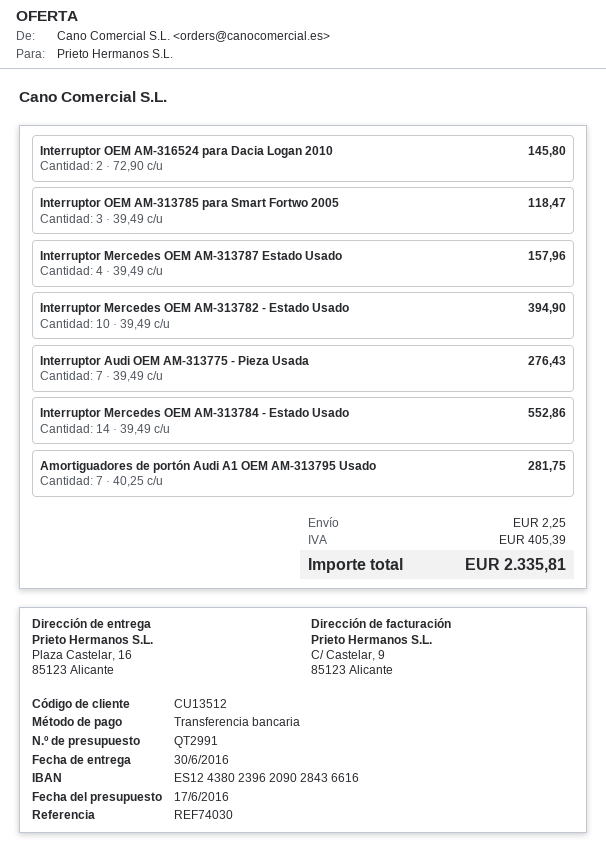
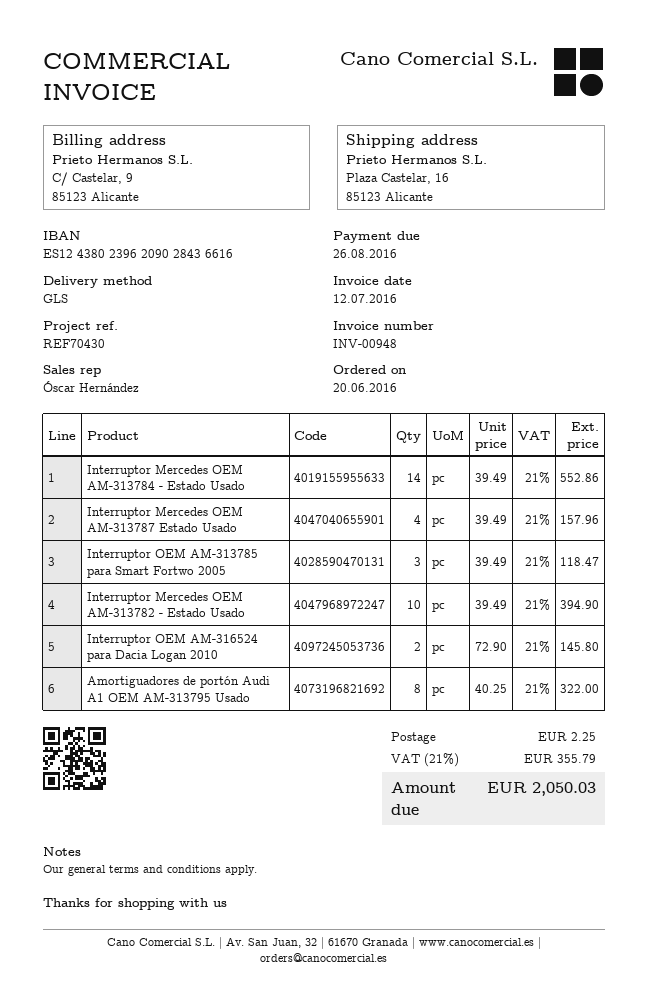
reference: REF74030 -> REF70430
Interruptor Audi OEM AM-313775 - Pieza Usada: 7 x 39.49 = 276.43 -> none
Amortiguadores de portón Audi A1 OEM AM-313795 Usado: 7 x 40.25 = 281.75 -> 8 x 40.25 = 322.00
tax: 405.39 -> 355.79
total: 2335.81 -> 2050.03

